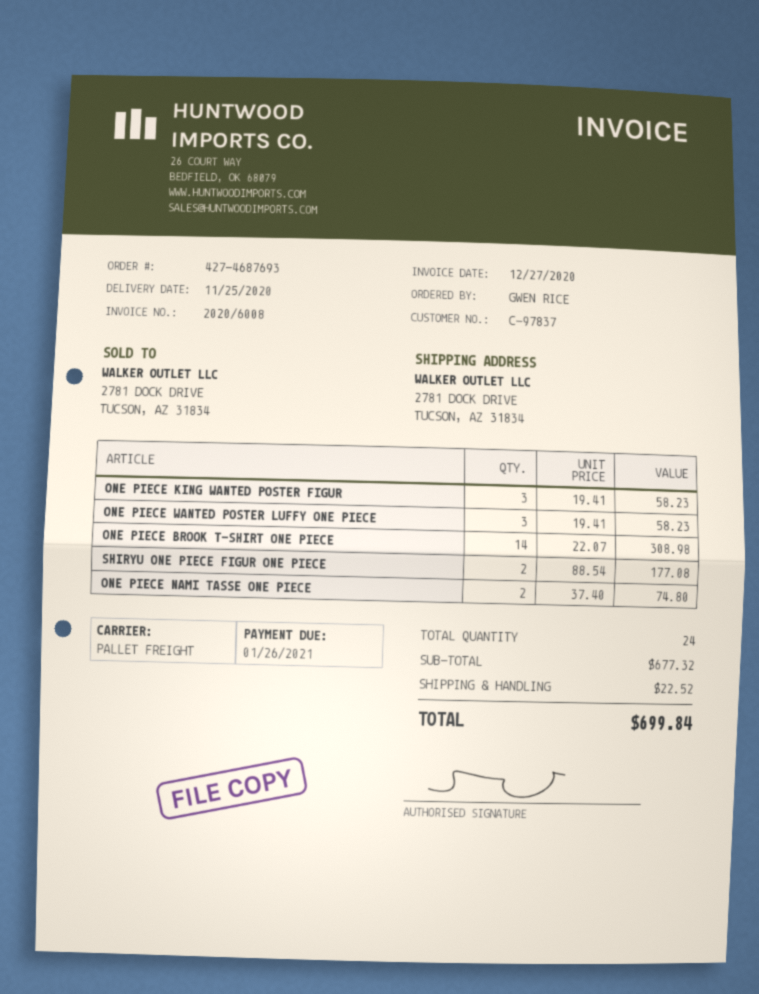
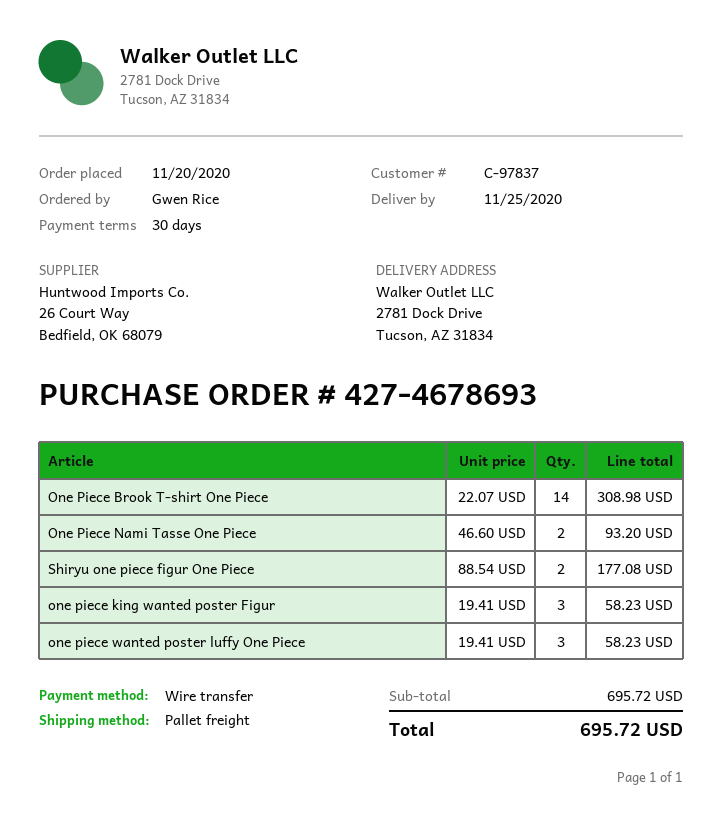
order number: 427-4687693 -> 427-4678693
ONE PIECE NAMI TASSE ONE PIECE: 2 x 37.40 = 74.80 -> 2 x 46.60 = 93.20
subtotal: 677.32 -> 695.72
shipping: 22.52 -> none
total: 699.84 -> 695.72

